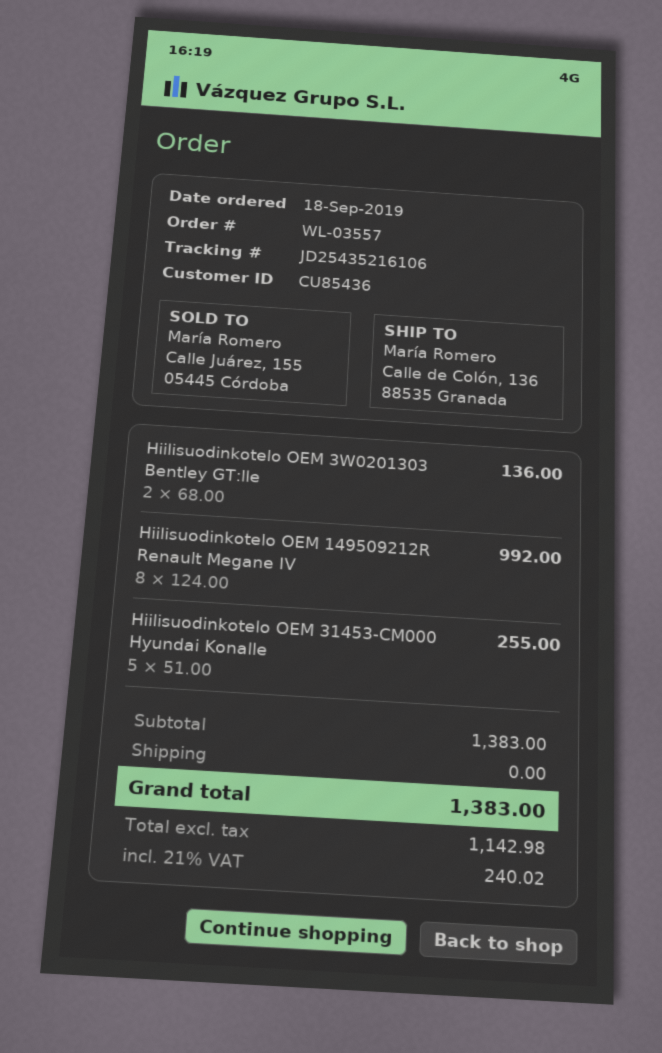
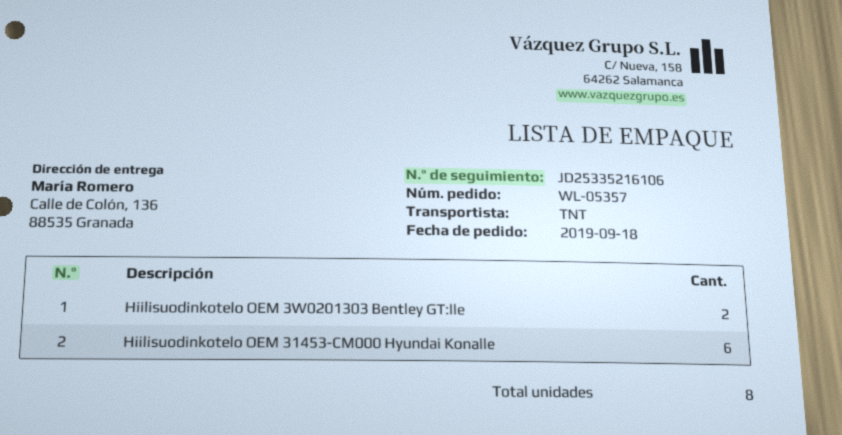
order number: WL-03557 -> WL-05357
tracking number: JD25435216106 -> JD25335216106
Hiilisuodinkotelo OEM 149509212R Renault Megane IV: 8 -> none
Hiilisuodinkotelo OEM 31453-CM000 Hyundai Konalle: 5 -> 6

